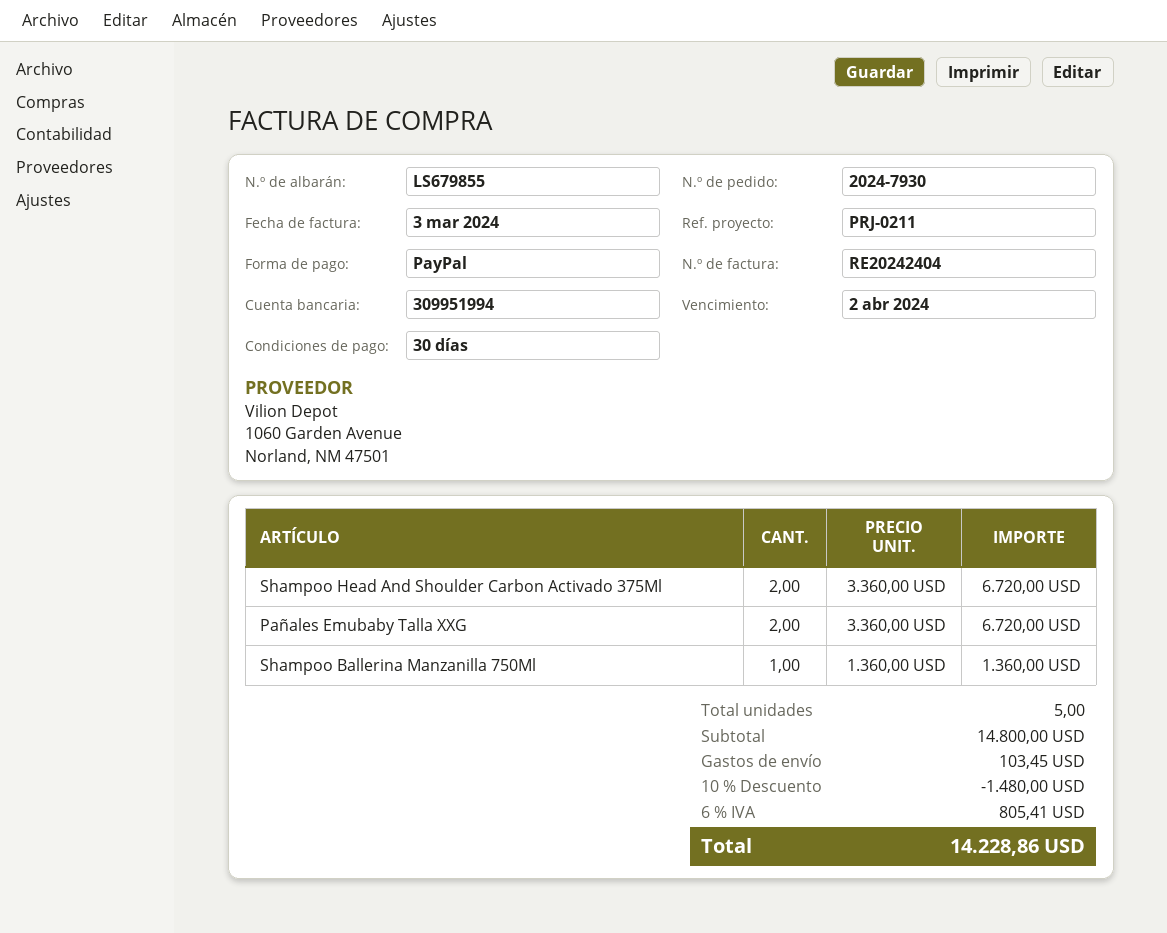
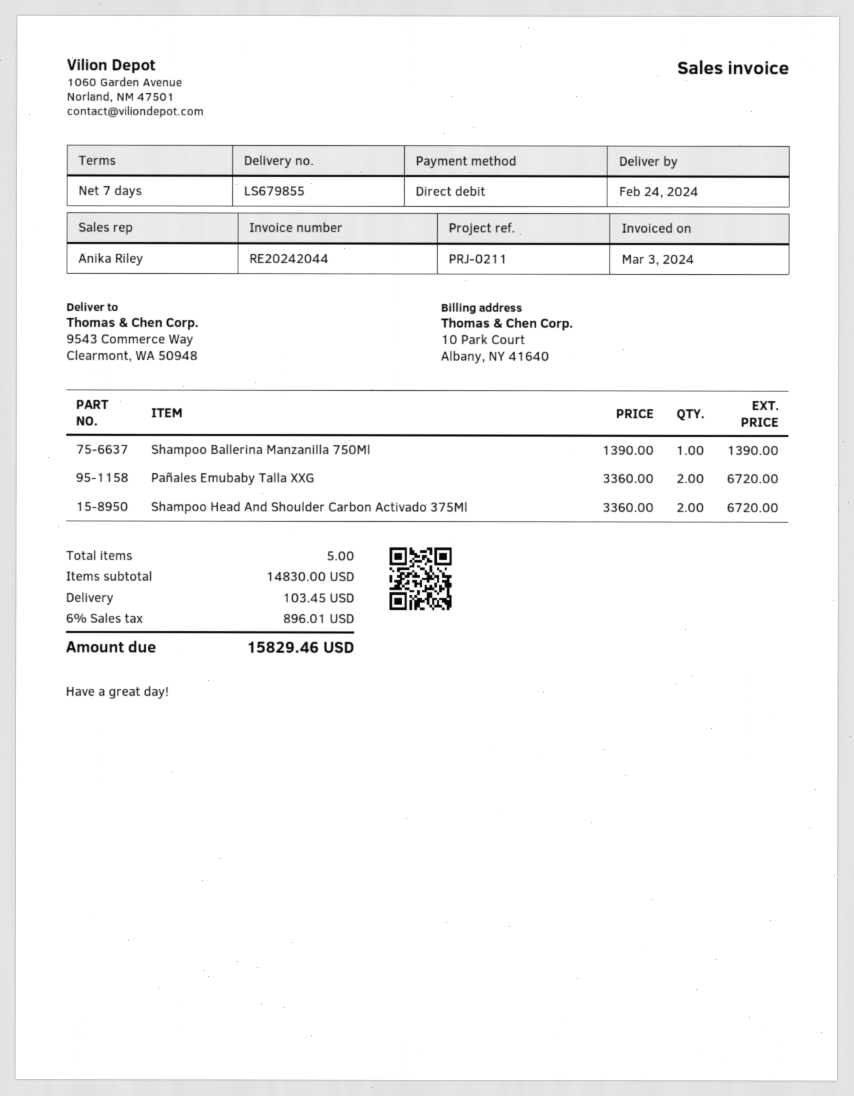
invoice number: RE20242404 -> RE20242044
payment terms: 30 days -> 7 days
payment method: PayPal -> direct debit
Shampoo Ballerina Manzanilla 750Ml: 1 x 1360.00 = 1360.00 -> 1 x 1390.00 = 1390.00
subtotal: 14800.00 -> 14830.00
discount: 10% = 1480.00 -> none
tax: 6% = 805.41 -> 6% = 896.01
total: 14228.86 -> 15829.46

